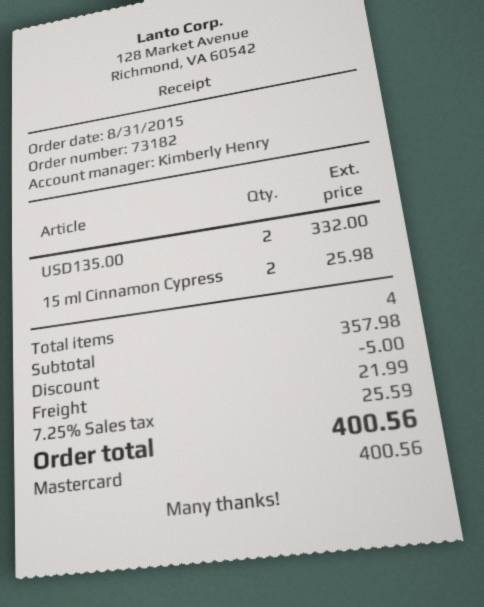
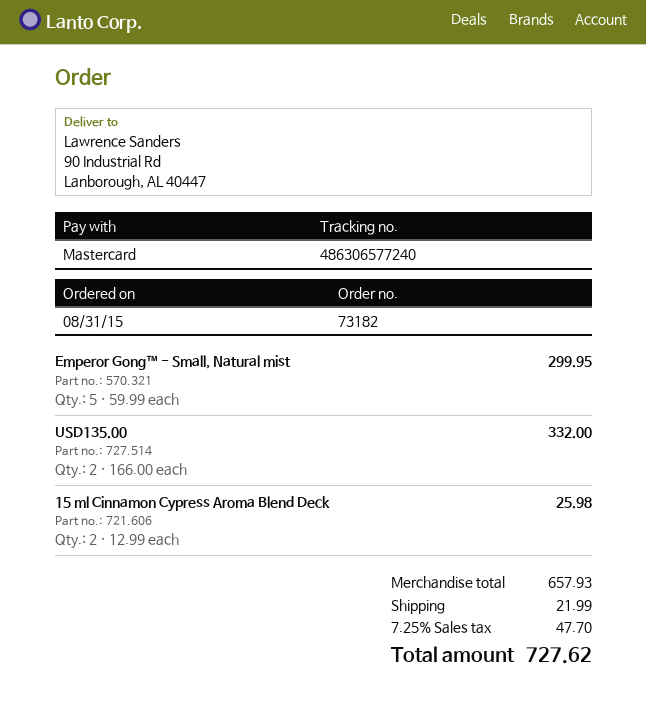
Emperor Gong™ - Small, Natural mist: none -> 5 for 299.95
subtotal: 357.98 -> 657.93
discount: 5.00 -> none
tax: 7.25% = 25.59 -> 7.25% = 47.70
total: 400.56 -> 727.62

